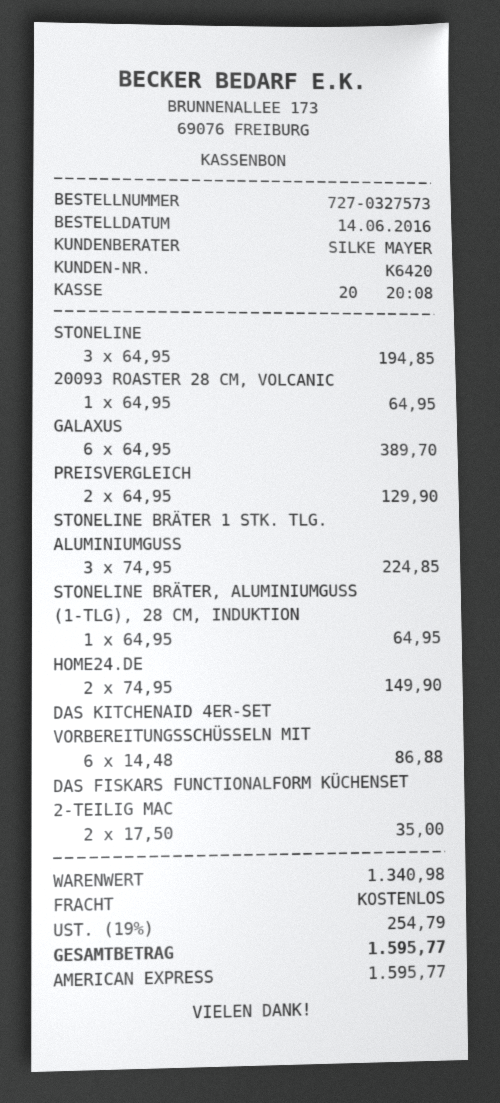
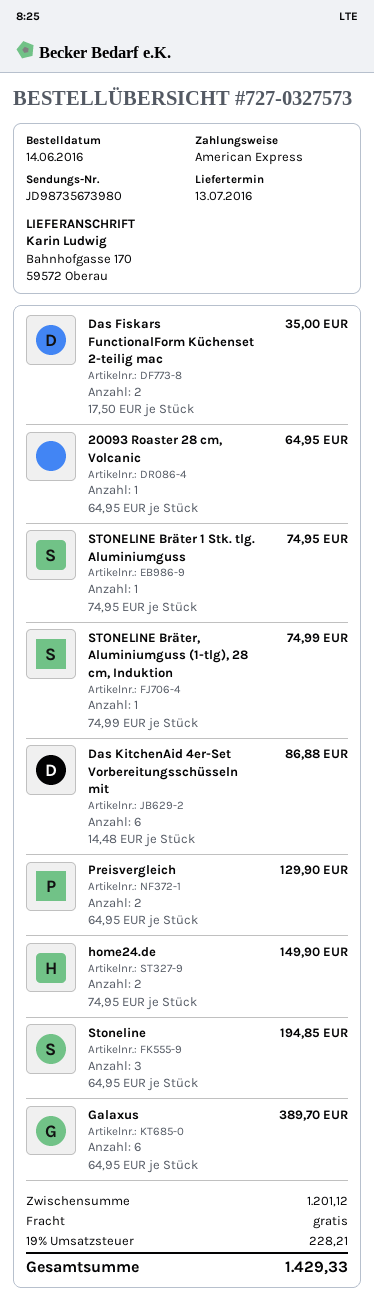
STONELINE BRÄTER 1 STK. TLG. ALUMINIUMGUSS: 3 x 74.95 = 224.85 -> 1 x 74.95 = 74.95
STONELINE BRÄTER, ALUMINIUMGUSS (1-TLG), 28 CM, INDUKTION: 1 x 64.95 = 64.95 -> 1 x 74.99 = 74.99
subtotal: 1340.98 -> 1201.12
tax: 19% = 254.79 -> 19% = 228.21
total: 1595.77 -> 1429.33

